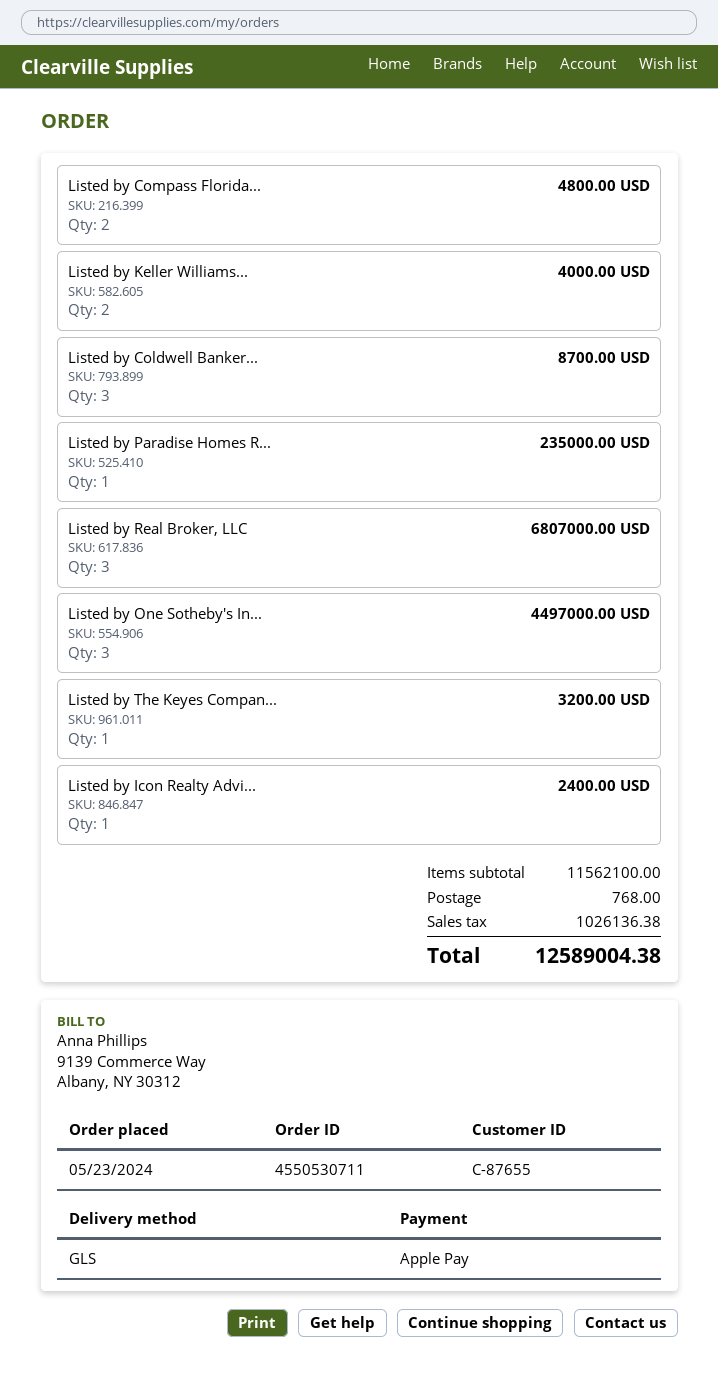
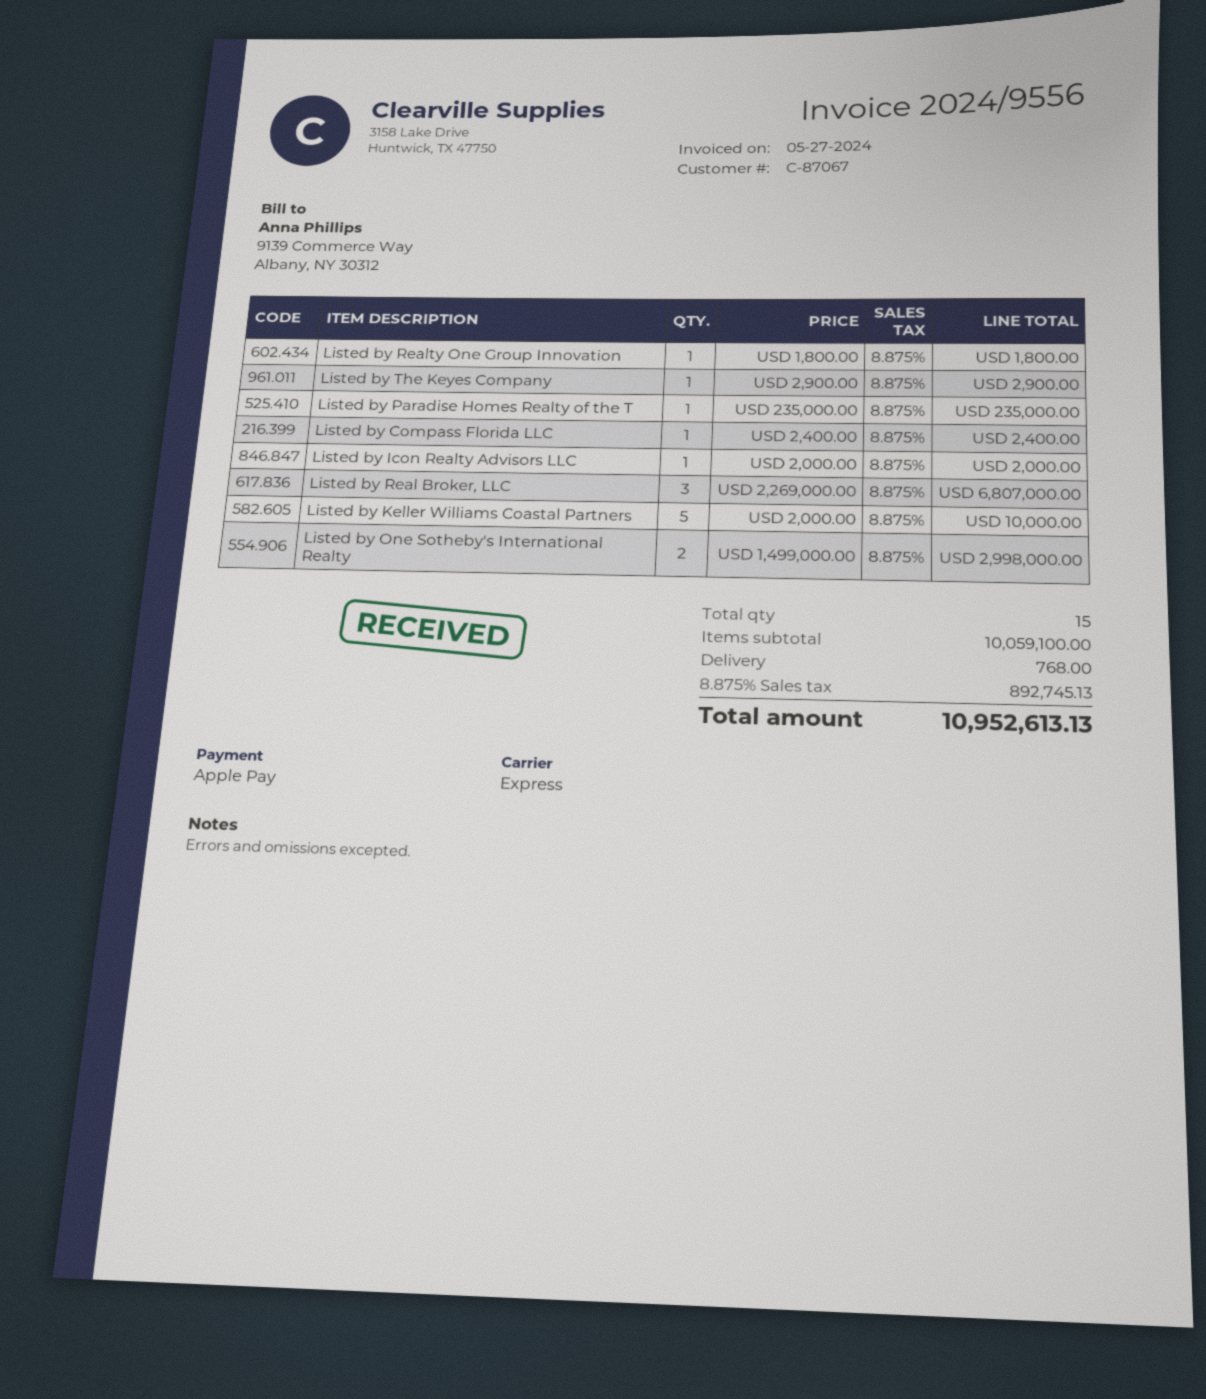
customer number: C-87655 -> C-87067
shipping method: GLS -> express
Listed by Compass Florida...: 2 for 4800.00 -> 1 for 2400.00
Listed by Keller Williams...: 2 for 4000.00 -> 5 for 10000.00
Listed by Coldwell Banker...: 3 for 8700.00 -> none
Listed by One Sotheby's In...: 3 for 4497000.00 -> 2 for 2998000.00
Listed by The Keyes Compan...: 1 for 3200.00 -> 1 for 2900.00
Listed by Icon Realty Advi...: 1 for 2400.00 -> 1 for 2000.00
Listed by Realty One Group Innovation: none -> 1 for 1800.00
subtotal: 11562100.00 -> 10059100.00
tax: 1026136.38 -> 892745.13
total: 12589004.38 -> 10952613.13

